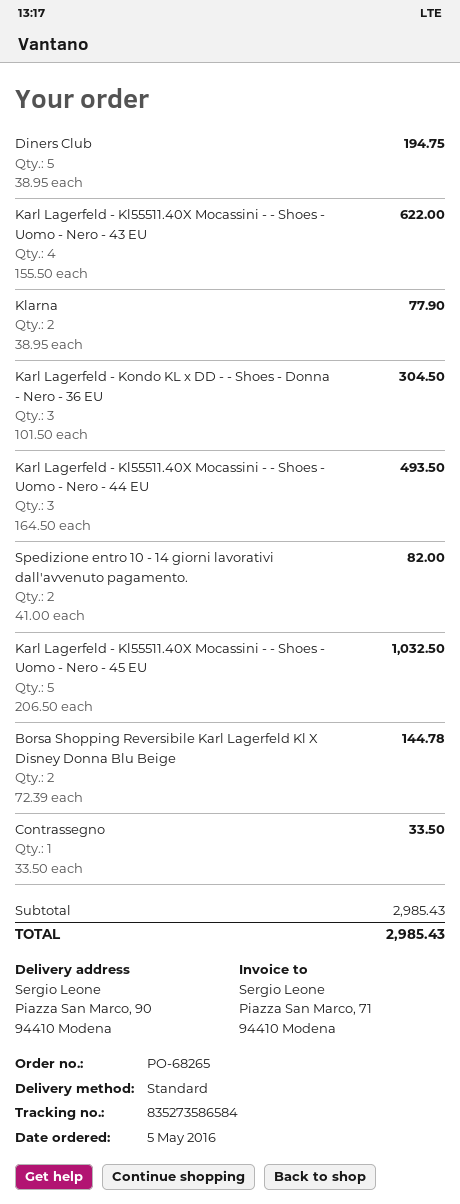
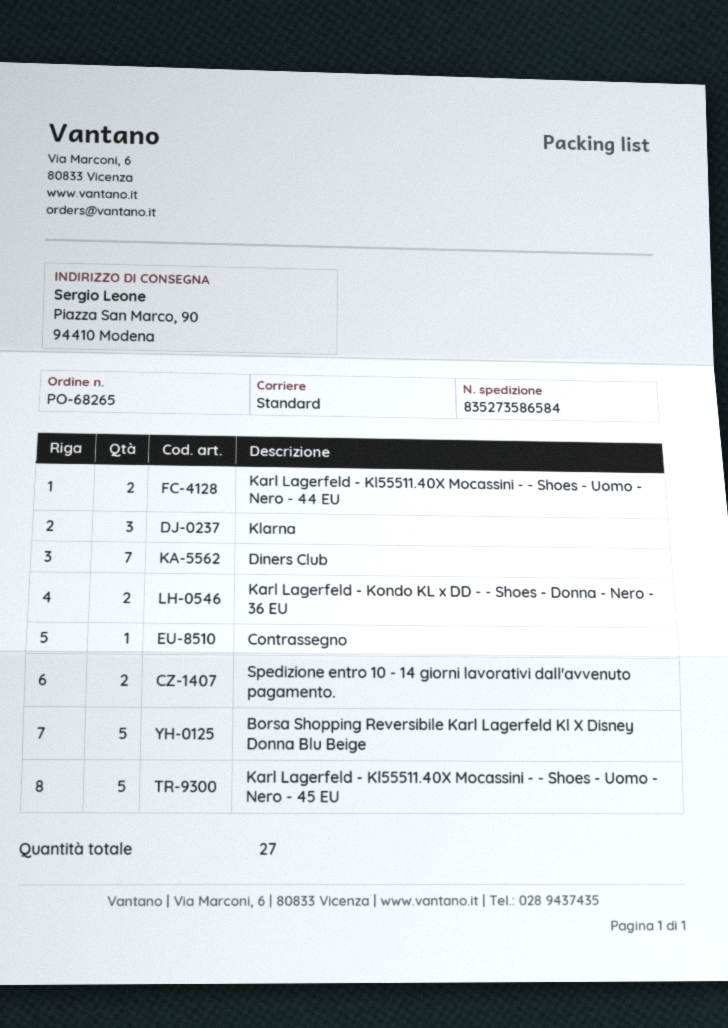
Diners Club: 5 -> 7
Karl Lagerfeld - Kl55511.40X Mocassini - - Shoes - Uomo - Nero - 43 EU: 4 -> none
Klarna: 2 -> 3
Karl Lagerfeld - Kondo KL x DD - - Shoes - Donna - Nero - 36 EU: 3 -> 2
Karl Lagerfeld - Kl55511.40X Mocassini - - Shoes - Uomo - Nero - 44 EU: 3 -> 2
Borsa Shopping Reversibile Karl Lagerfeld Kl X Disney Donna Blu Beige: 2 -> 5

